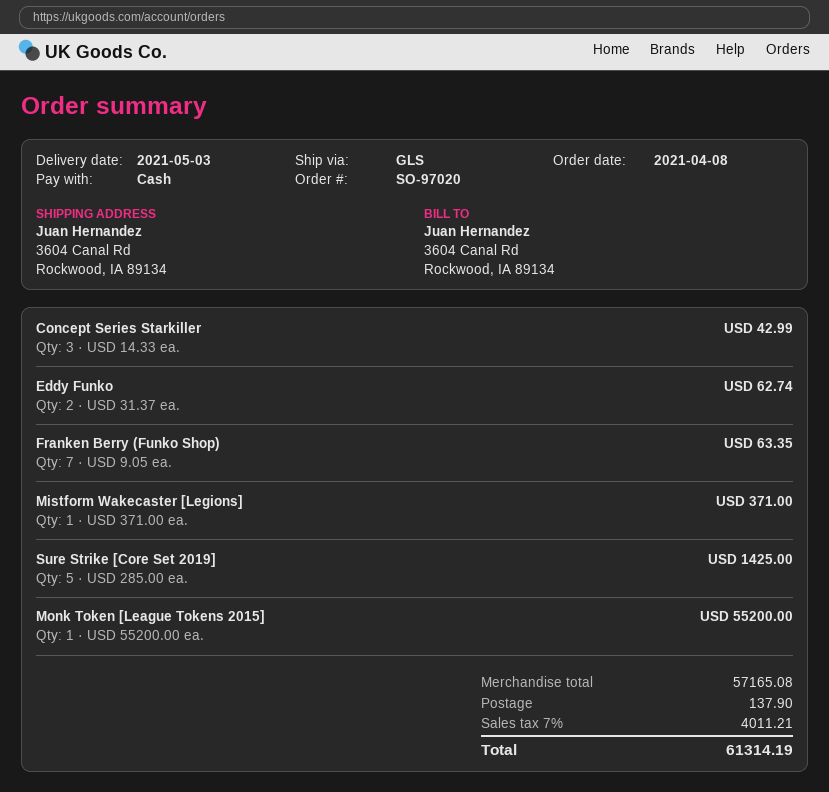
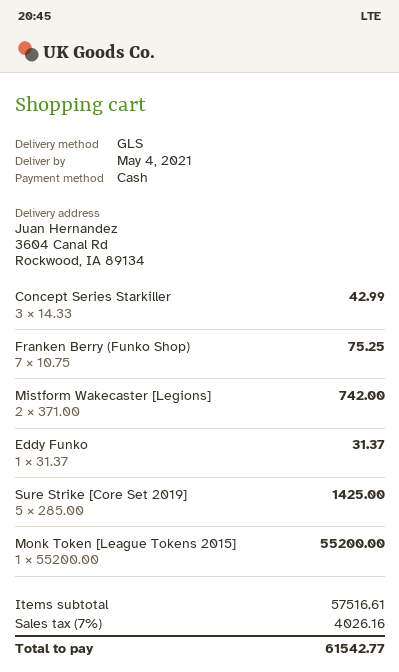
delivery date: 2021-05-03 -> 2021-05-04
Eddy Funko: 2 x 31.37 = 62.74 -> 1 x 31.37 = 31.37
Franken Berry (Funko Shop): 7 x 9.05 = 63.35 -> 7 x 10.75 = 75.25
Mistform Wakecaster [Legions]: 1 x 371.00 = 371.00 -> 2 x 371.00 = 742.00
subtotal: 57165.08 -> 57516.61
shipping: 137.90 -> none
tax: 7% = 4011.21 -> 7% = 4026.16
total: 61314.19 -> 61542.77

